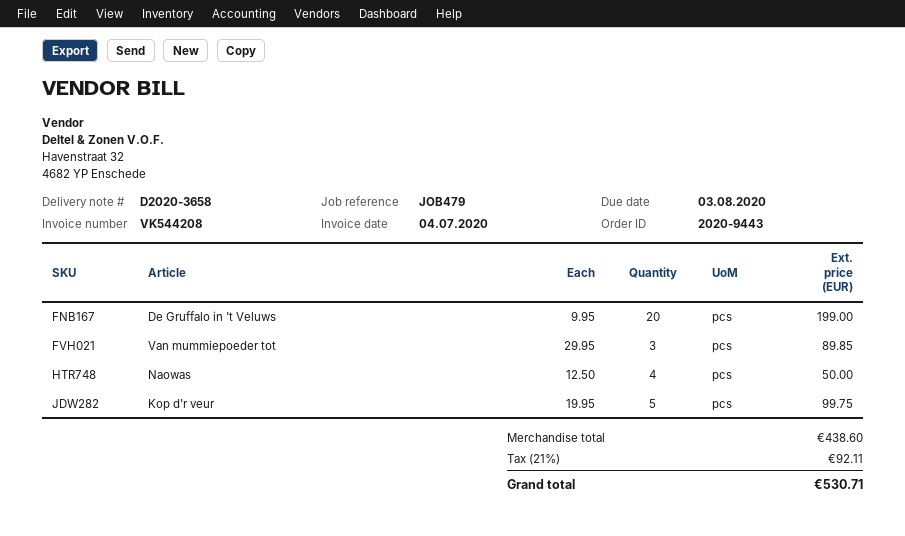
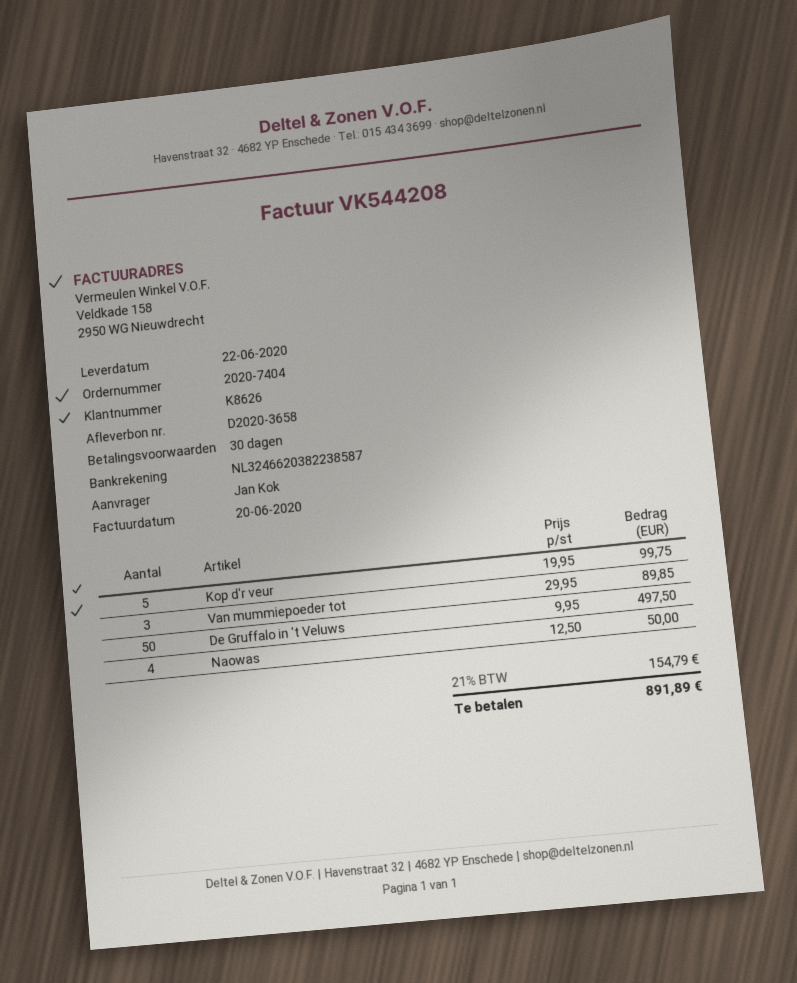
order number: 2020-9443 -> 2020-7404
invoice date: 2020-07-04 -> 2020-06-20
De Gruffalo in 't Veluws: 20 x 9.95 = 199.00 -> 50 x 9.95 = 497.50
tax: 21% = 92.11 -> 21% = 154.79
total: 530.71 -> 891.89

